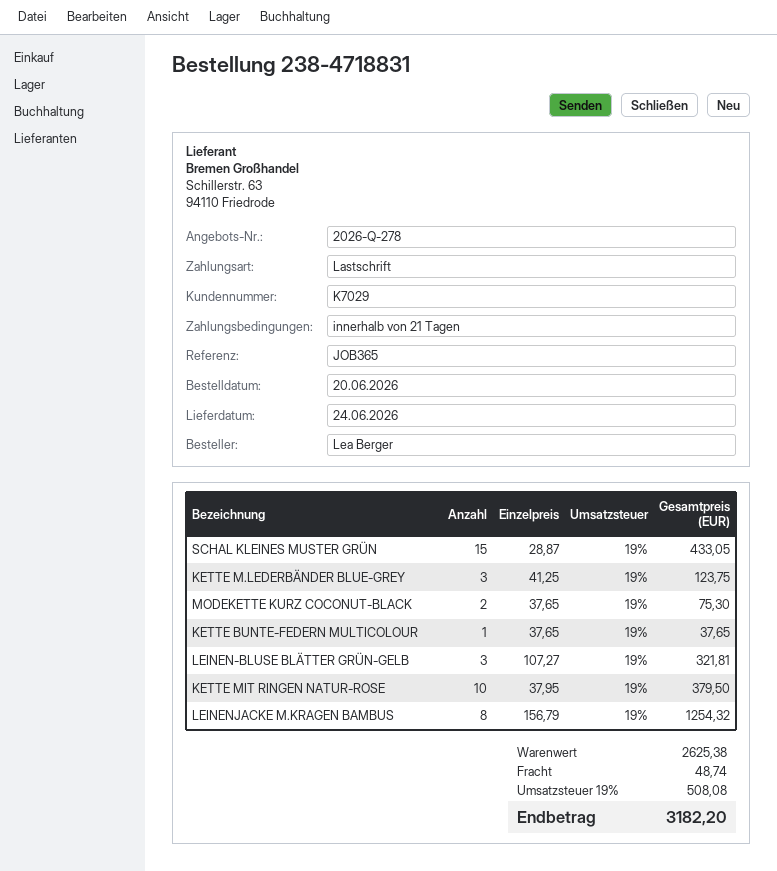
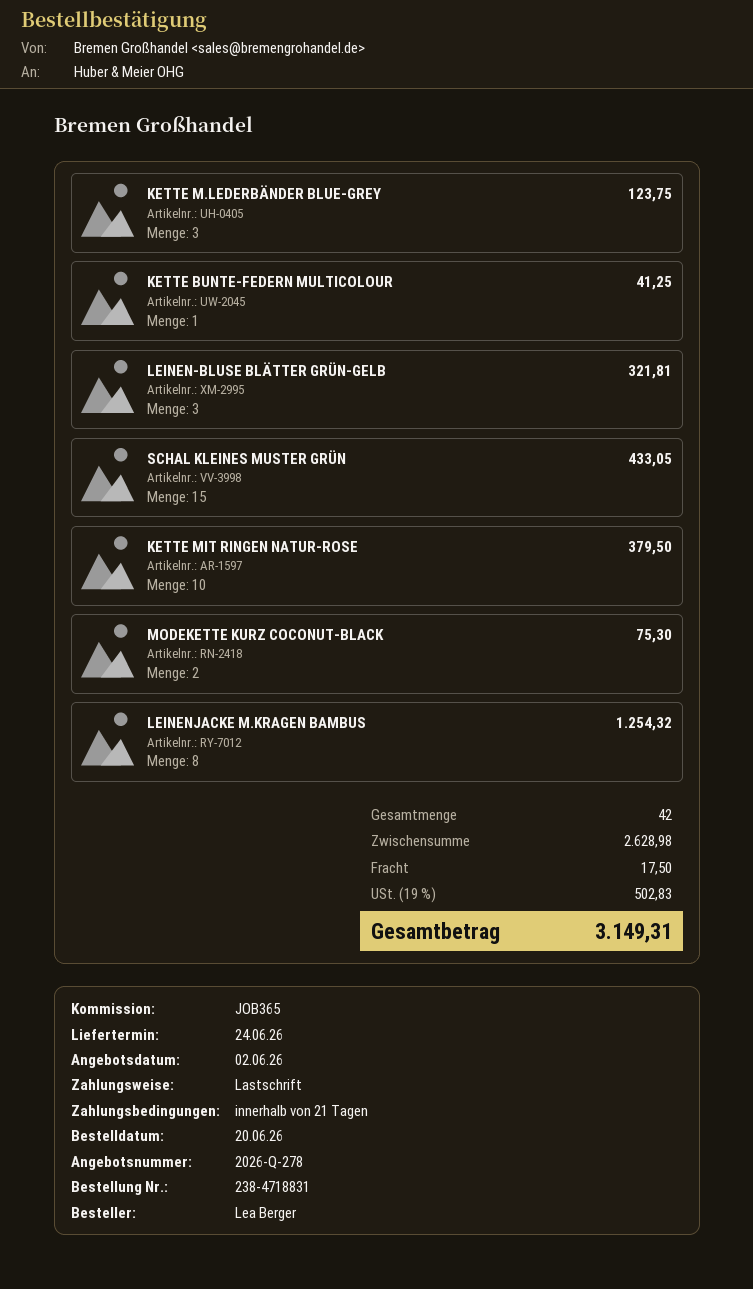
KETTE BUNTE-FEDERN MULTICOLOUR: 1 for 37.65 -> 1 for 41.25
subtotal: 2625.38 -> 2628.98
shipping: 48.74 -> 17.50
tax: 19% = 508.08 -> 19% = 502.83
total: 3182.20 -> 3149.31

